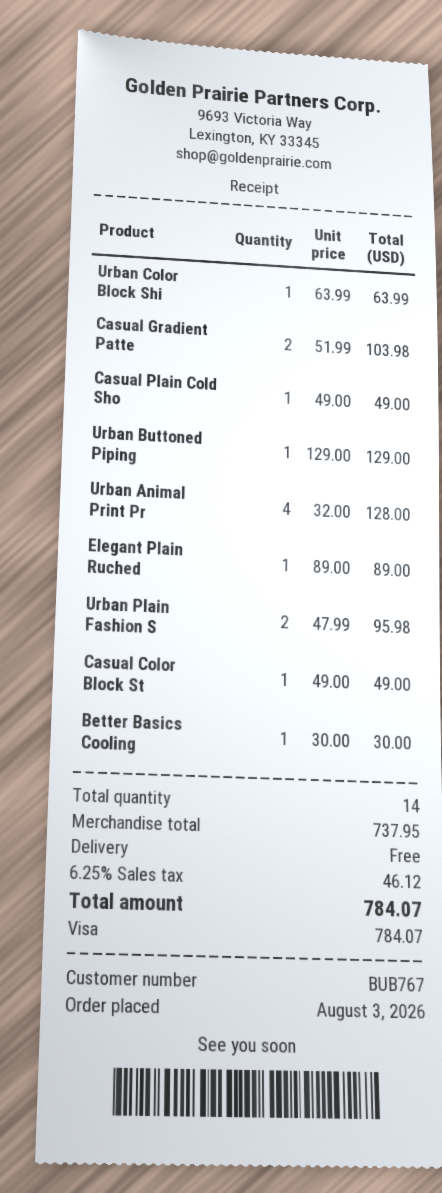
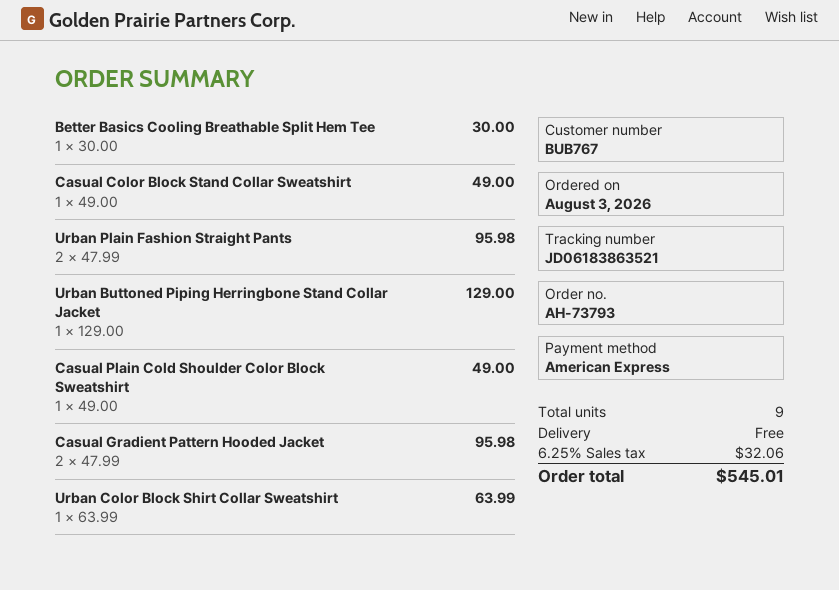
payment method: Visa -> American Express
Casual Gradient Patte: 2 x 51.99 = 103.98 -> 2 x 47.99 = 95.98
Urban Animal Print Pr: 4 x 32.00 = 128.00 -> none
Elegant Plain Ruched: 1 x 89.00 = 89.00 -> none
total quantity: 14 -> 9
tax: 6.25% = 46.12 -> 6.25% = 32.06
total: 784.07 -> 545.01

